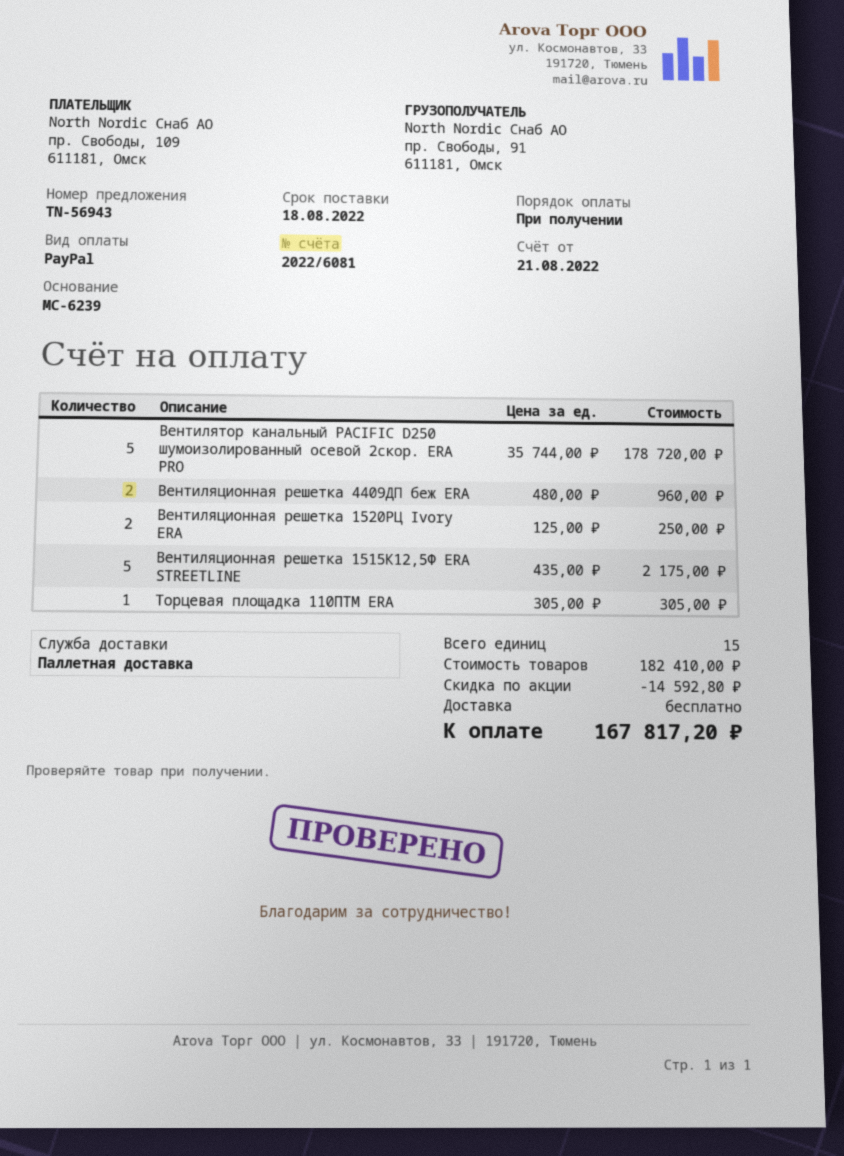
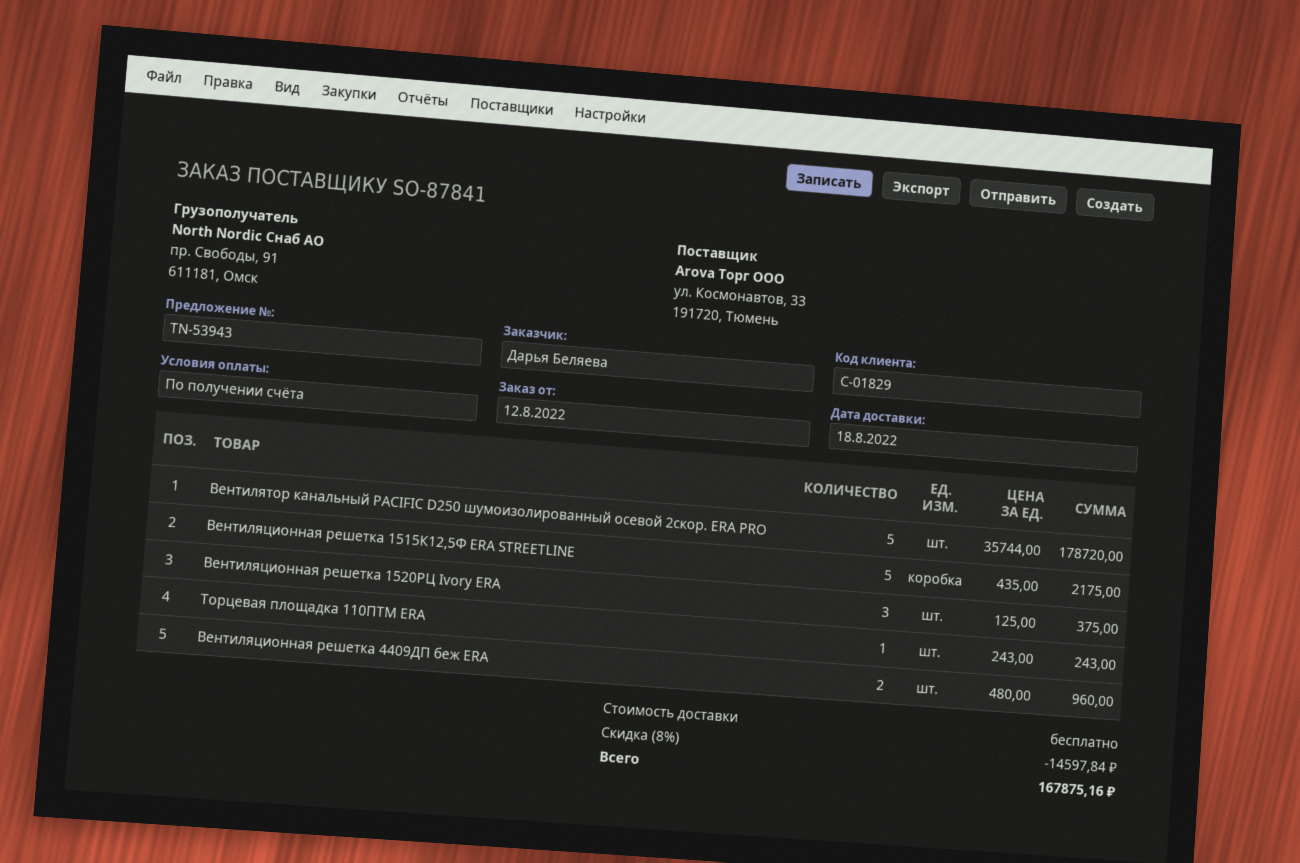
quote number: TN-56943 -> TN-53943
Вентиляционная решетка 1520РЦ Ivory ERA: 2 x 125.00 = 250.00 -> 3 x 125.00 = 375.00
Торцевая площадка 110ПТМ ERA: 1 x 305.00 = 305.00 -> 1 x 243.00 = 243.00
discount: 14592.80 -> 14597.84
total: 167817.20 -> 167875.16

